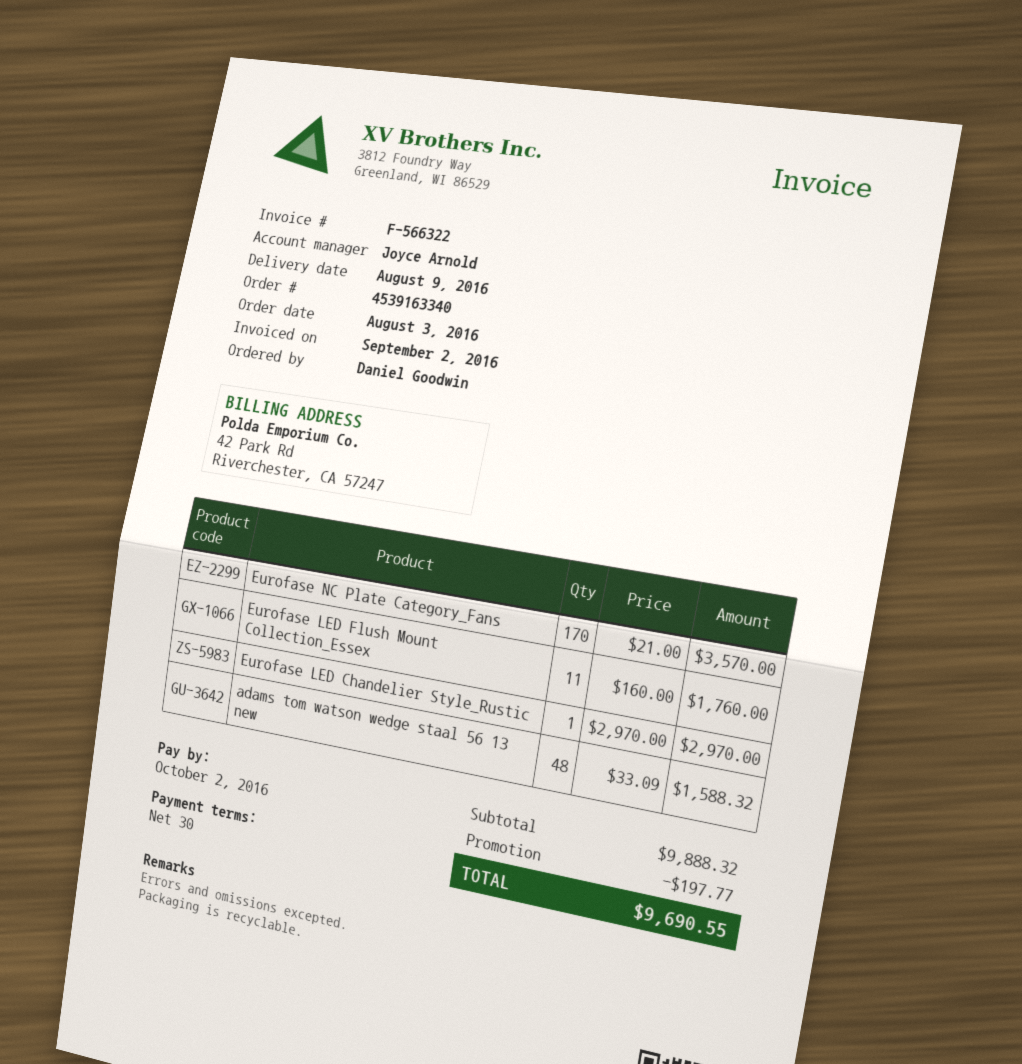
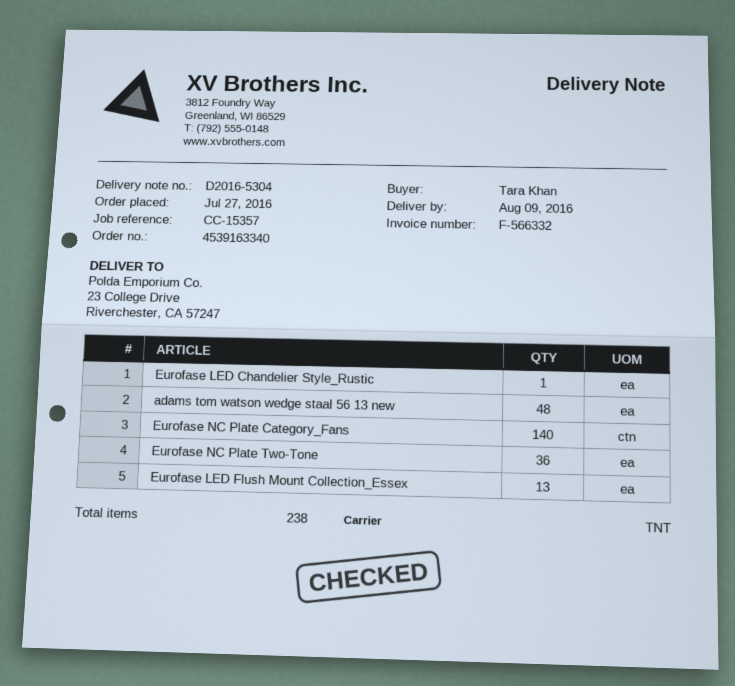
order date: 2016-08-03 -> 2016-07-27
invoice number: F-566322 -> F-566332
ordered by: Daniel Goodwin -> Tara Khan
Eurofase NC Plate Category_Fans: 170 -> 140
Eurofase LED Flush Mount Collection_Essex: 11 -> 13
Eurofase NC Plate Two-Tone: none -> 36

